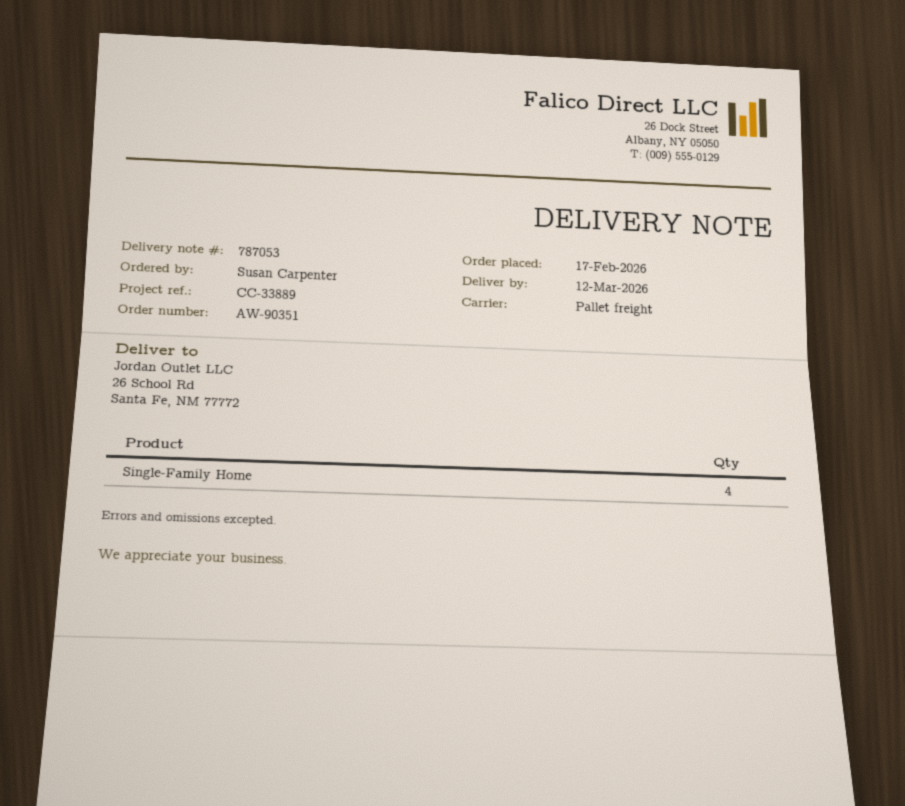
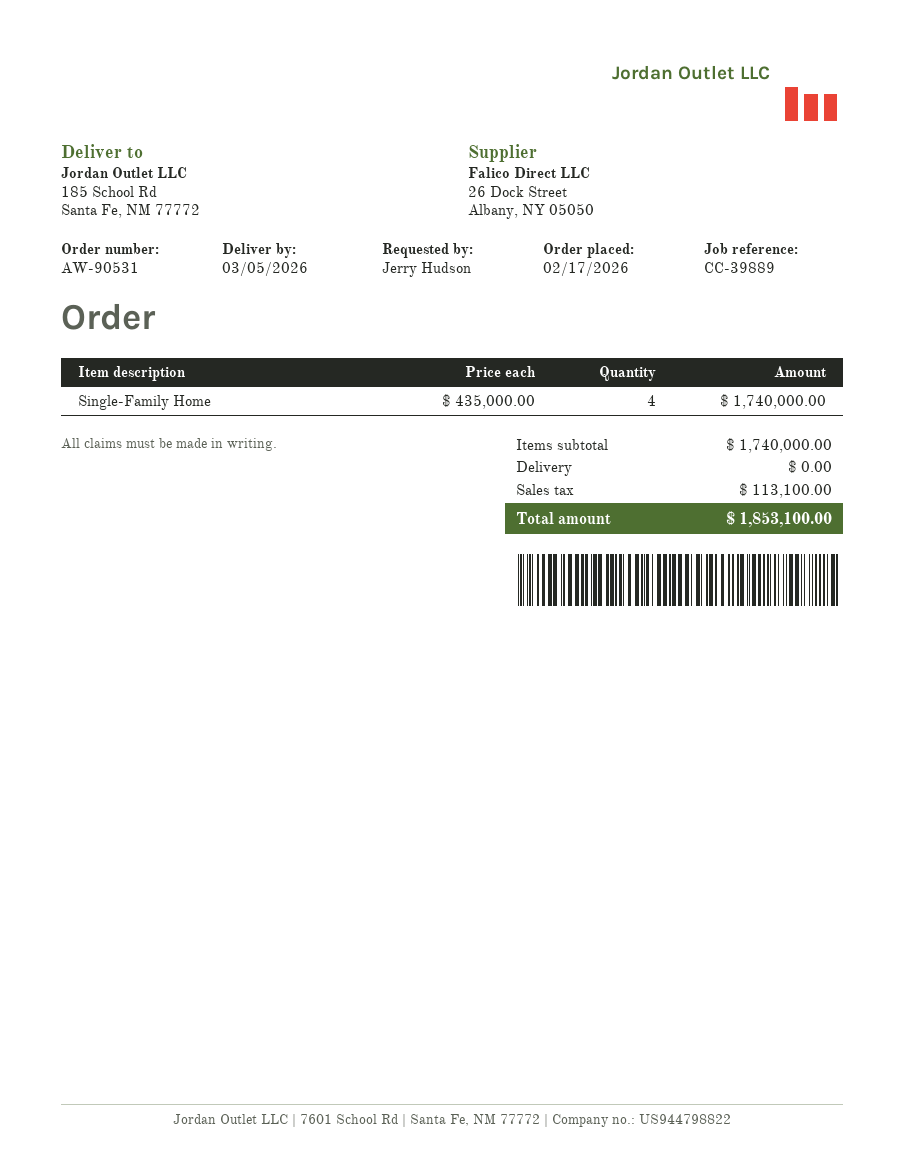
order number: AW-90351 -> AW-90531
delivery date: 2026-03-12 -> 2026-03-05
reference: CC-33889 -> CC-39889
ordered by: Susan Carpenter -> Jerry Hudson
ship to: 26 School Rd, Santa Fe, NM 77772 -> 185 School Rd, Santa Fe, NM 77772

